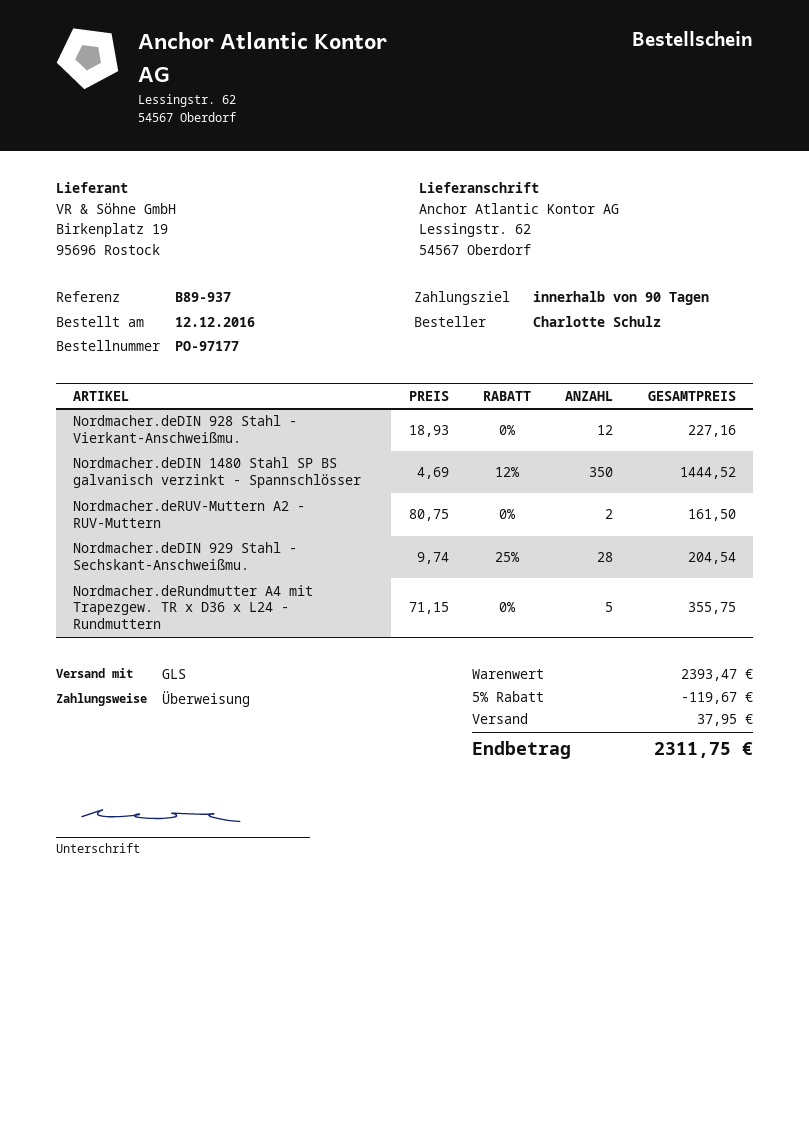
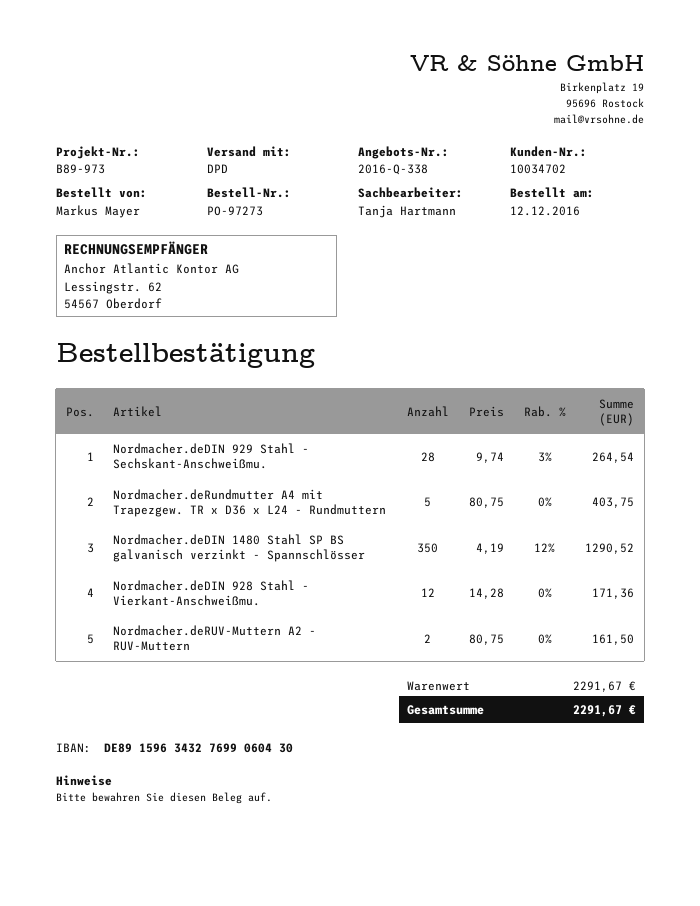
order number: PO-97177 -> PO-97273
reference: B89-937 -> B89-973
ordered by: Charlotte Schulz -> Markus Mayer
shipping method: GLS -> DPD
Nordmacher.deDIN 928 Stahl - Vierkant-Anschweißmu.: 12 x 18.93 = 227.16 -> 12 x 14.28 = 171.36
Nordmacher.deDIN 1480 Stahl SP BS galvanisch verzinkt - Spannschlösser: 350 x 4.69 - 12% = 1444.52 -> 350 x 4.19 - 12% = 1290.52
Nordmacher.deDIN 929 Stahl - Sechskant-Anschweißmu.: 28 x 9.74 - 25% = 204.54 -> 28 x 9.74 - 3% = 264.54
Nordmacher.deRundmutter A4 mit Trapezgew. TR x D36 x L24 - Rundmuttern: 5 x 71.15 = 355.75 -> 5 x 80.75 = 403.75
subtotal: 2393.47 -> 2291.67
discount: 5% = 119.67 -> none
shipping: 37.95 -> none
total: 2311.75 -> 2291.67

